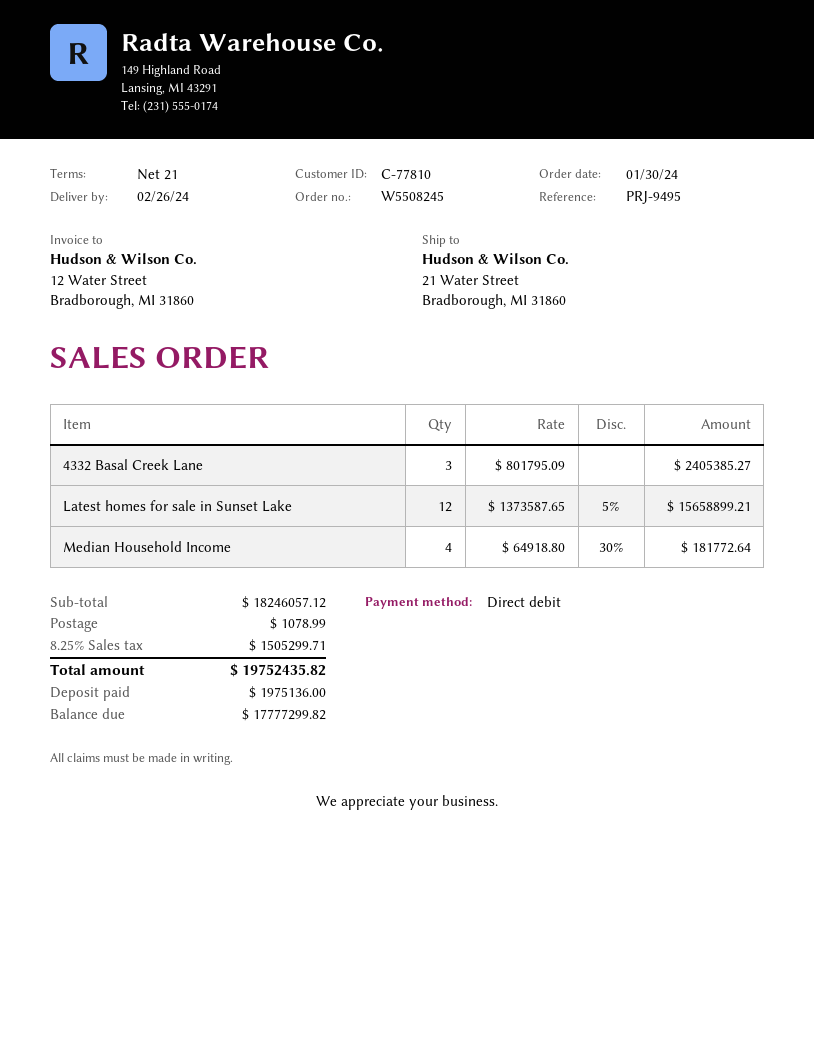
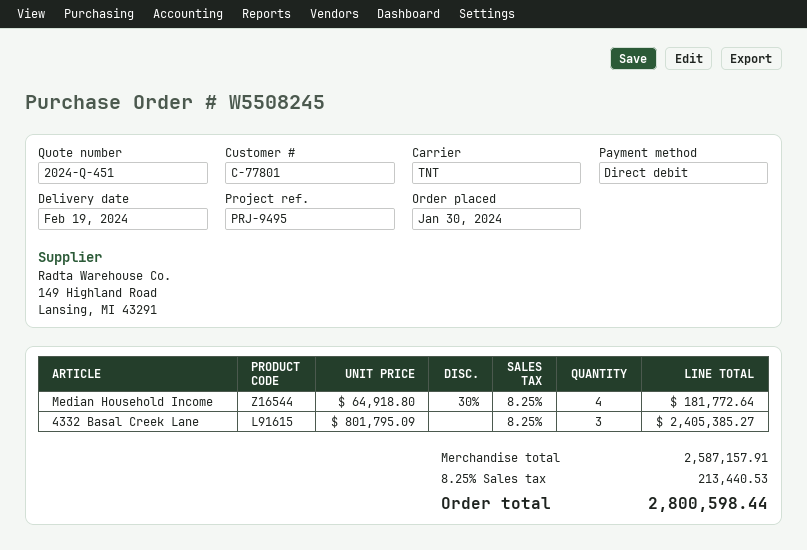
delivery date: 2024-02-26 -> 2024-02-19
customer number: C-77810 -> C-77801
Latest homes for sale in Sunset Lake: 12 x 1373587.65 - 5% = 15658899.21 -> none
subtotal: 18246057.12 -> 2587157.91
shipping: 1078.99 -> none
tax: 8.25% = 1505299.71 -> 8.25% = 213440.53
total: 19752435.82 -> 2800598.44

